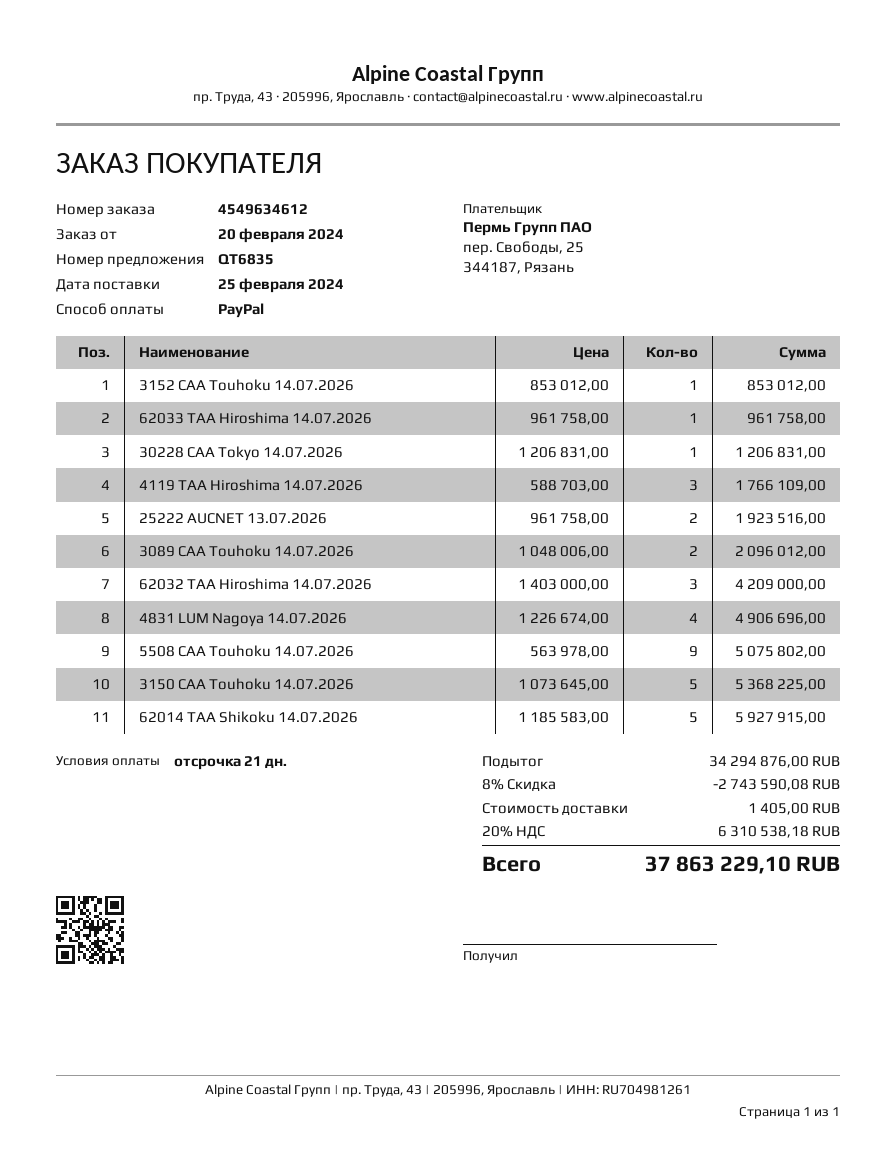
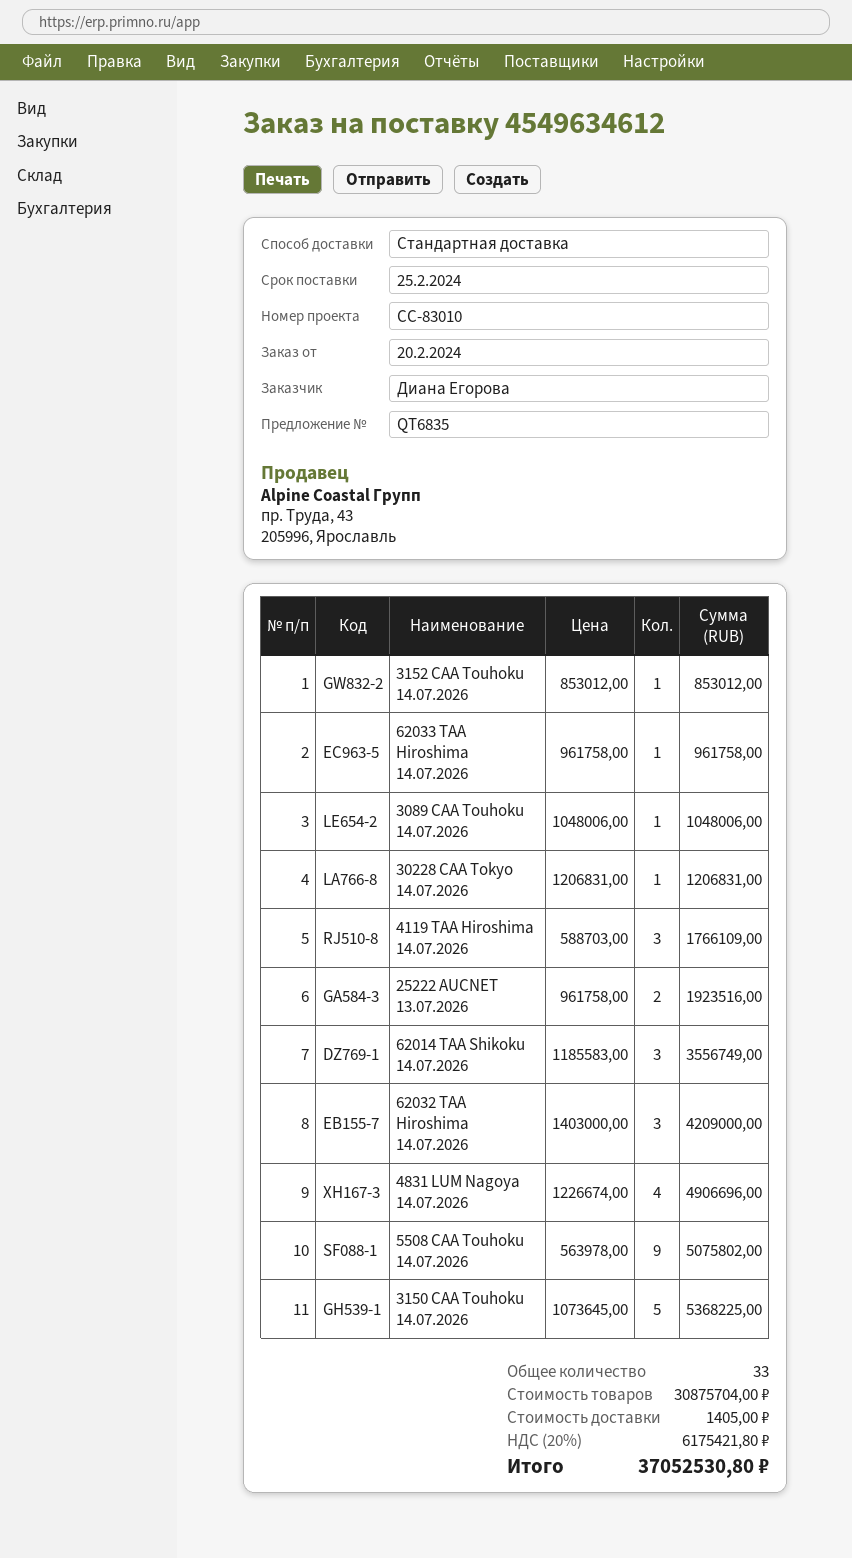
3089 CAA Touhoku 14.07.2026: 2 x 1048006.00 = 2096012.00 -> 1 x 1048006.00 = 1048006.00
62014 TAA Shikoku 14.07.2026: 5 x 1185583.00 = 5927915.00 -> 3 x 1185583.00 = 3556749.00
subtotal: 34294876.00 -> 30875704.00
discount: 8% = 2743590.08 -> none
tax: 20% = 6310538.18 -> 20% = 6175421.80
total: 37863229.10 -> 37052530.80

